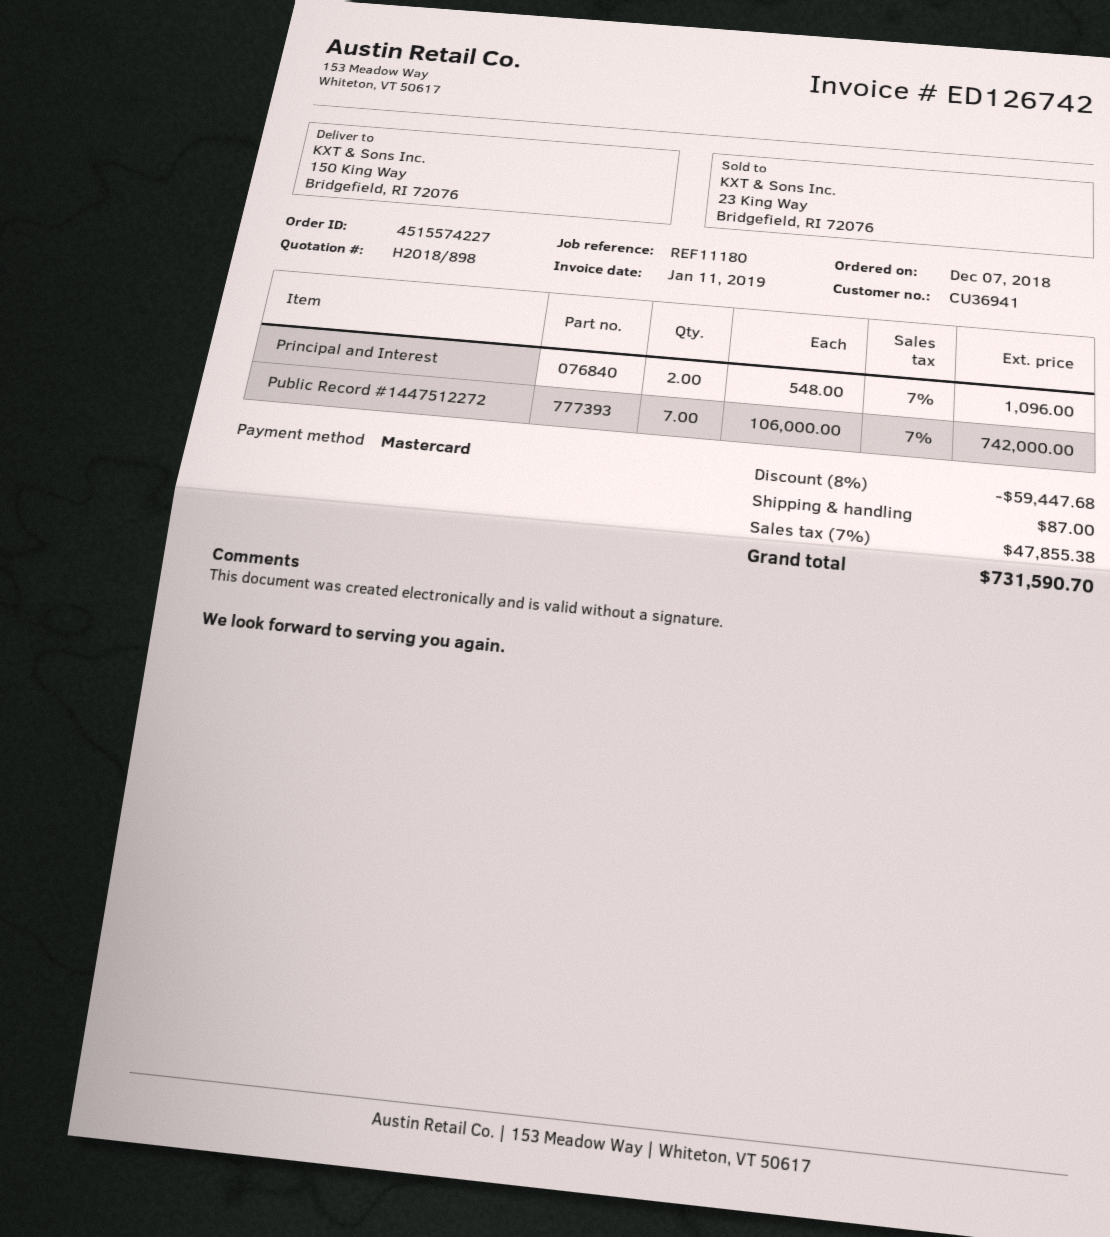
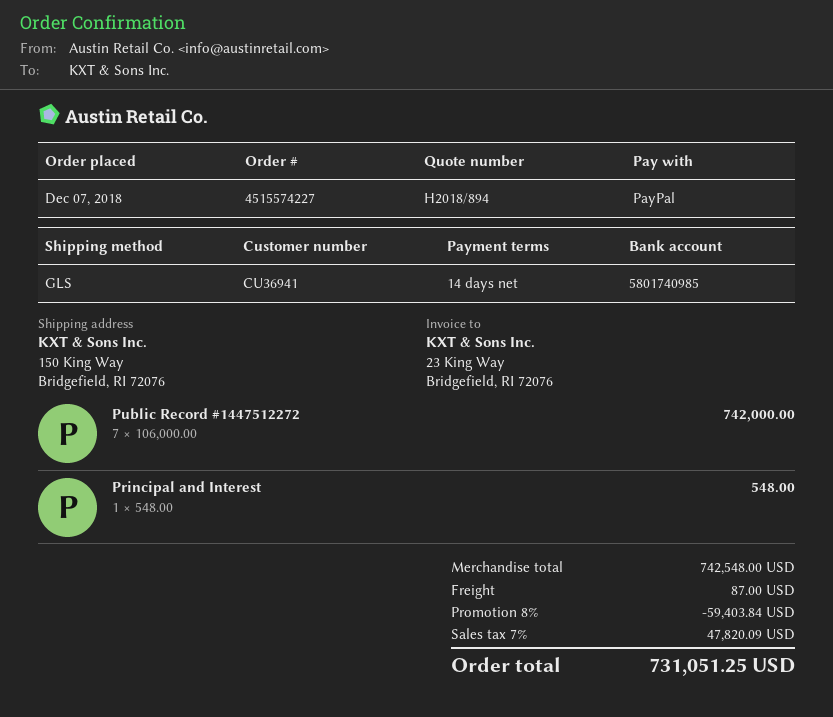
quote number: H2018/898 -> H2018/894
payment method: Mastercard -> PayPal
Principal and Interest: 2 x 548.00 = 1096.00 -> 1 x 548.00 = 548.00
discount: 8% = 59447.68 -> 8% = 59403.84
tax: 7% = 47855.38 -> 7% = 47820.09
total: 731590.70 -> 731051.25

